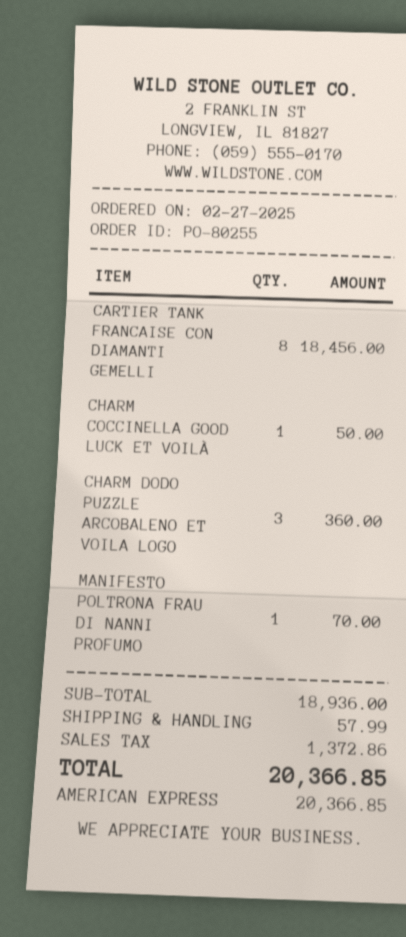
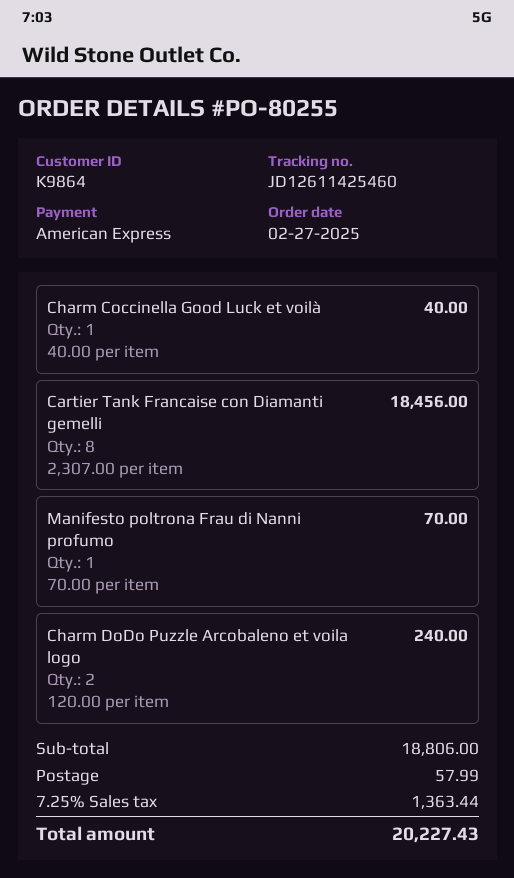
CHARM COCCINELLA GOOD LUCK ET VOILÀ: 1 for 50.00 -> 1 for 40.00
CHARM DODO PUZZLE ARCOBALENO ET VOILA LOGO: 3 for 360.00 -> 2 for 240.00
subtotal: 18936.00 -> 18806.00
tax: 1372.86 -> 1363.44
total: 20366.85 -> 20227.43

